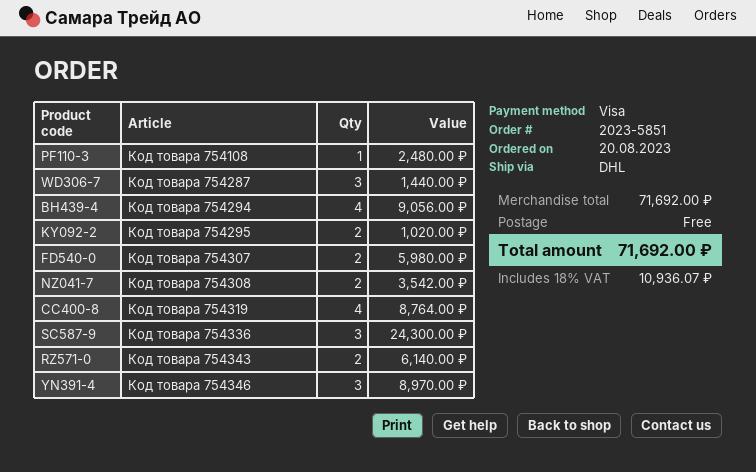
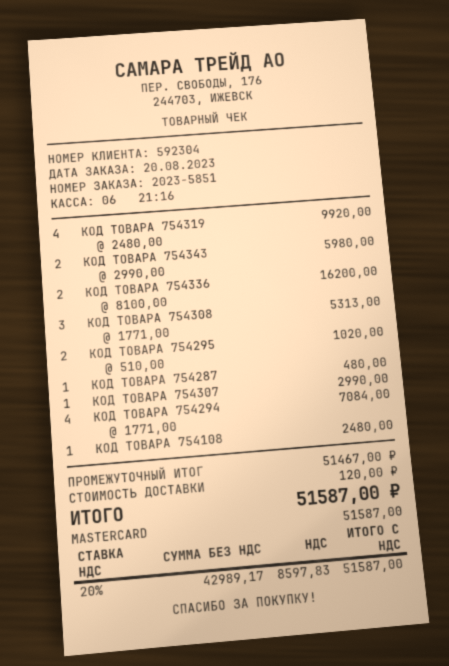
payment method: Visa -> Mastercard
Код товара 754287: 3 for 1440.00 -> 1 for 480.00
Код товара 754294: 4 for 9056.00 -> 4 for 7084.00
Код товара 754307: 2 for 5980.00 -> 1 for 2990.00
Код товара 754308: 2 for 3542.00 -> 3 for 5313.00
Код товара 754319: 4 for 8764.00 -> 4 for 9920.00
Код товара 754336: 3 for 24300.00 -> 2 for 16200.00
Код товара 754343: 2 for 6140.00 -> 2 for 5980.00
Код товара 754346: 3 for 8970.00 -> none
subtotal: 71692.00 -> 51467.00
shipping: 0.00 -> 120.00
tax: 18% = 10936.07 -> 20% = 8597.83
total: 71692.00 -> 51587.00

